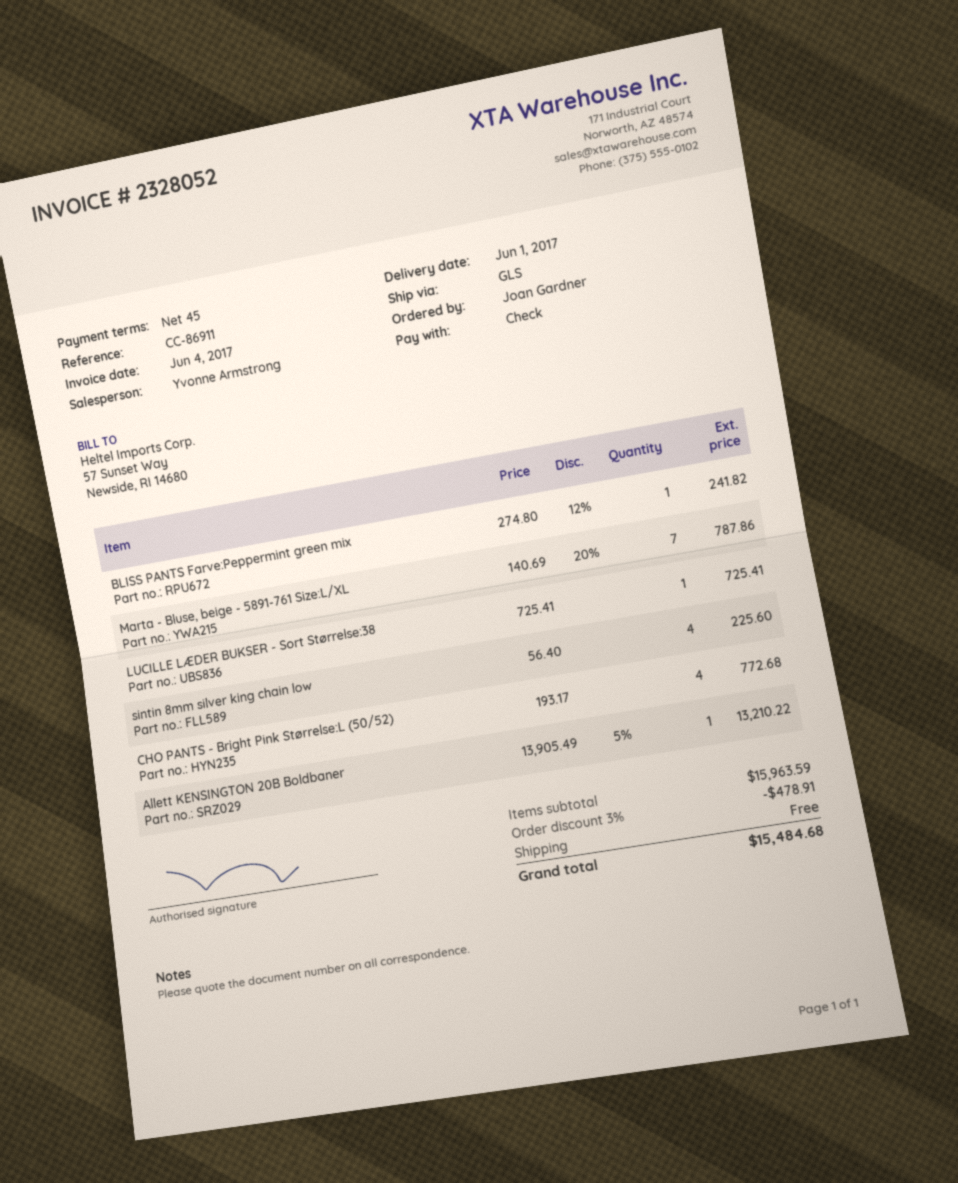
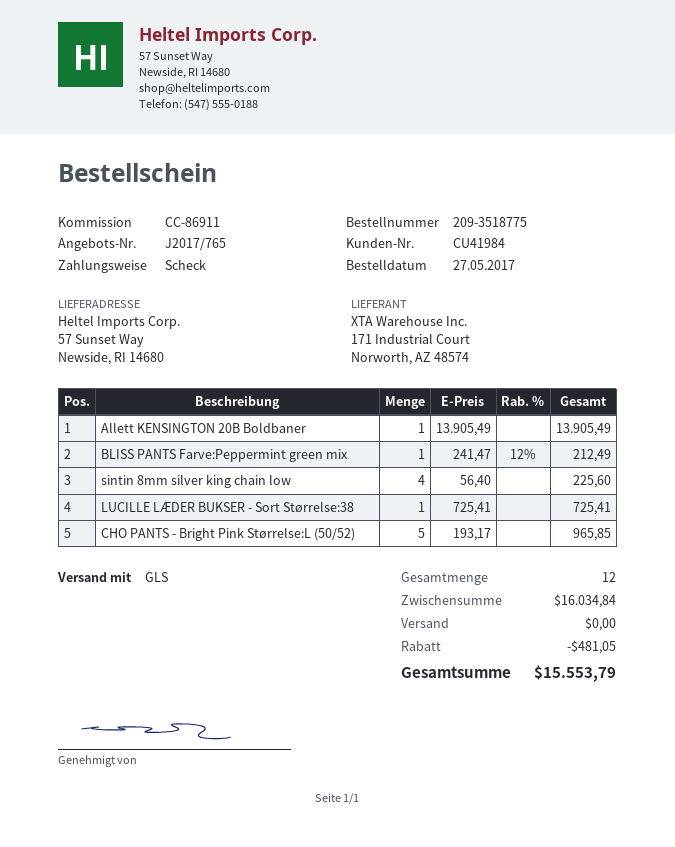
BLISS PANTS Farve:Peppermint green mix: 1 x 274.80 - 12% = 241.82 -> 1 x 241.47 - 12% = 212.49
Marta - Bluse, beige - 5891-761 Size:L/XL: 7 x 140.69 - 20% = 787.86 -> none
CHO PANTS - Bright Pink Størrelse:L (50/52): 4 x 193.17 = 772.68 -> 5 x 193.17 = 965.85
Allett KENSINGTON 20B Boldbaner: 1 x 13905.49 - 5% = 13210.22 -> 1 x 13905.49 = 13905.49
subtotal: 15963.59 -> 16034.84
discount: 478.91 -> 481.05
total: 15484.68 -> 15553.79

